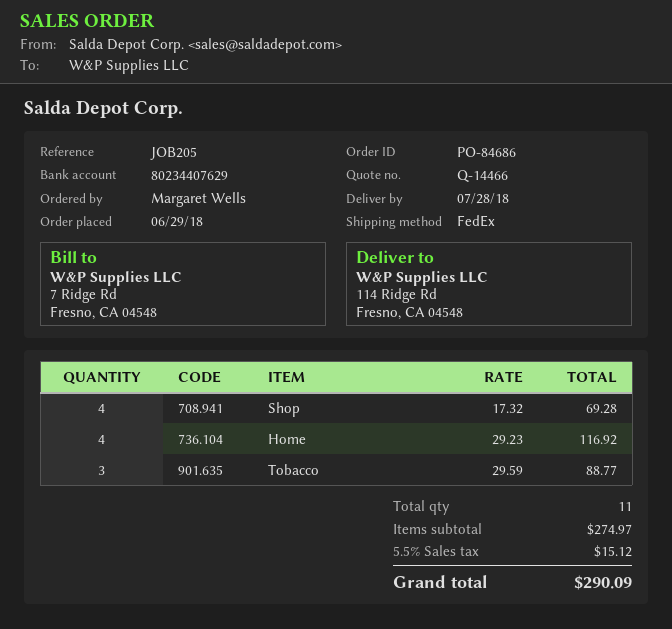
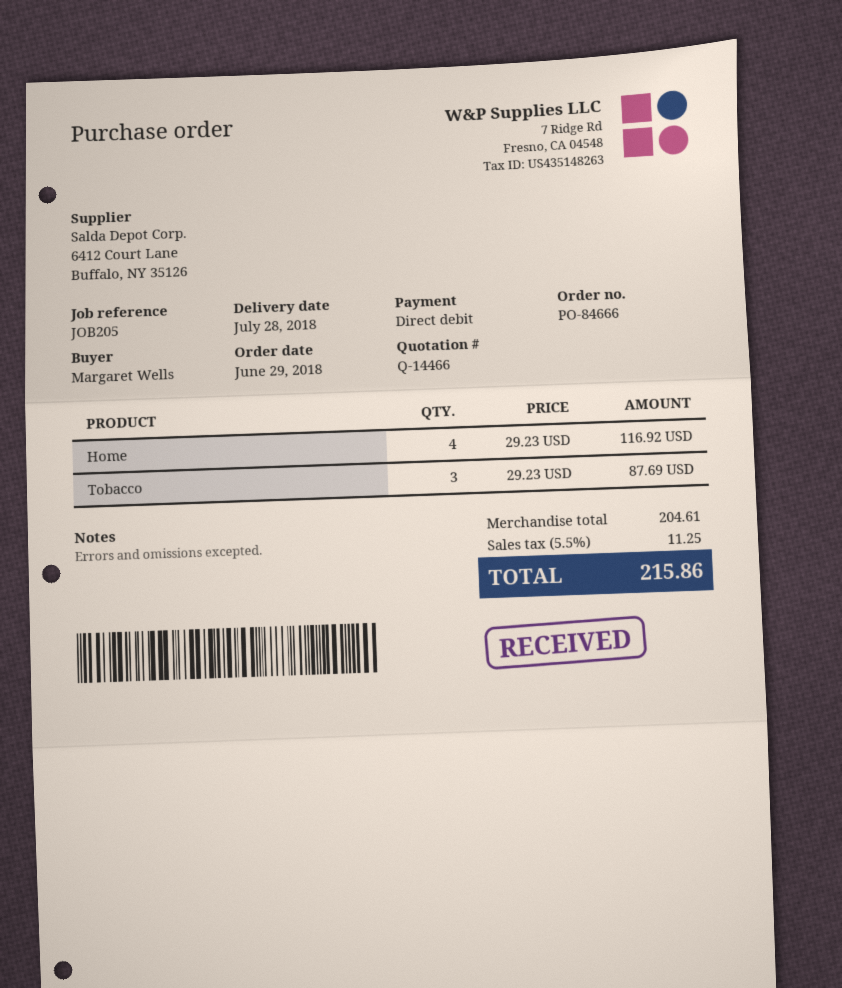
order number: PO-84686 -> PO-84666
Shop: 4 x 17.32 = 69.28 -> none
Tobacco: 3 x 29.59 = 88.77 -> 3 x 29.23 = 87.69
subtotal: 274.97 -> 204.61
tax: 5.5% = 15.12 -> 5.5% = 11.25
total: 290.09 -> 215.86

